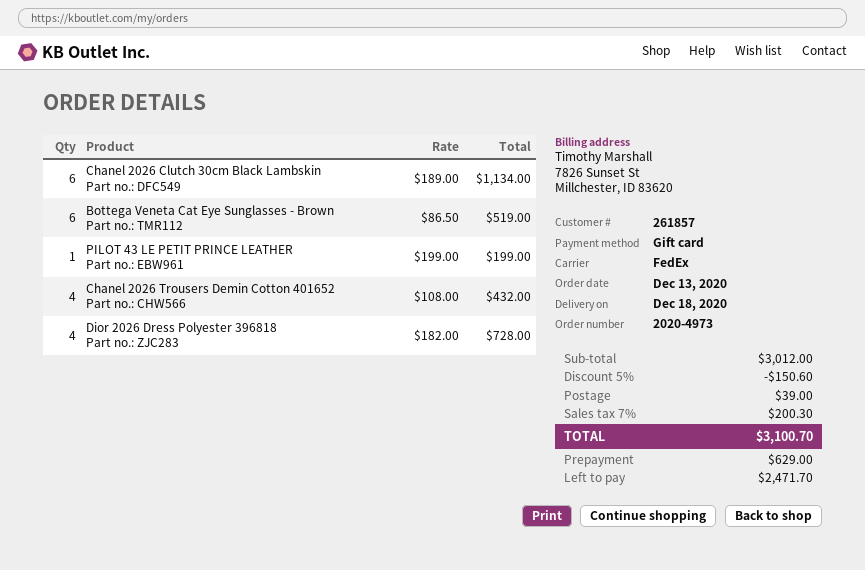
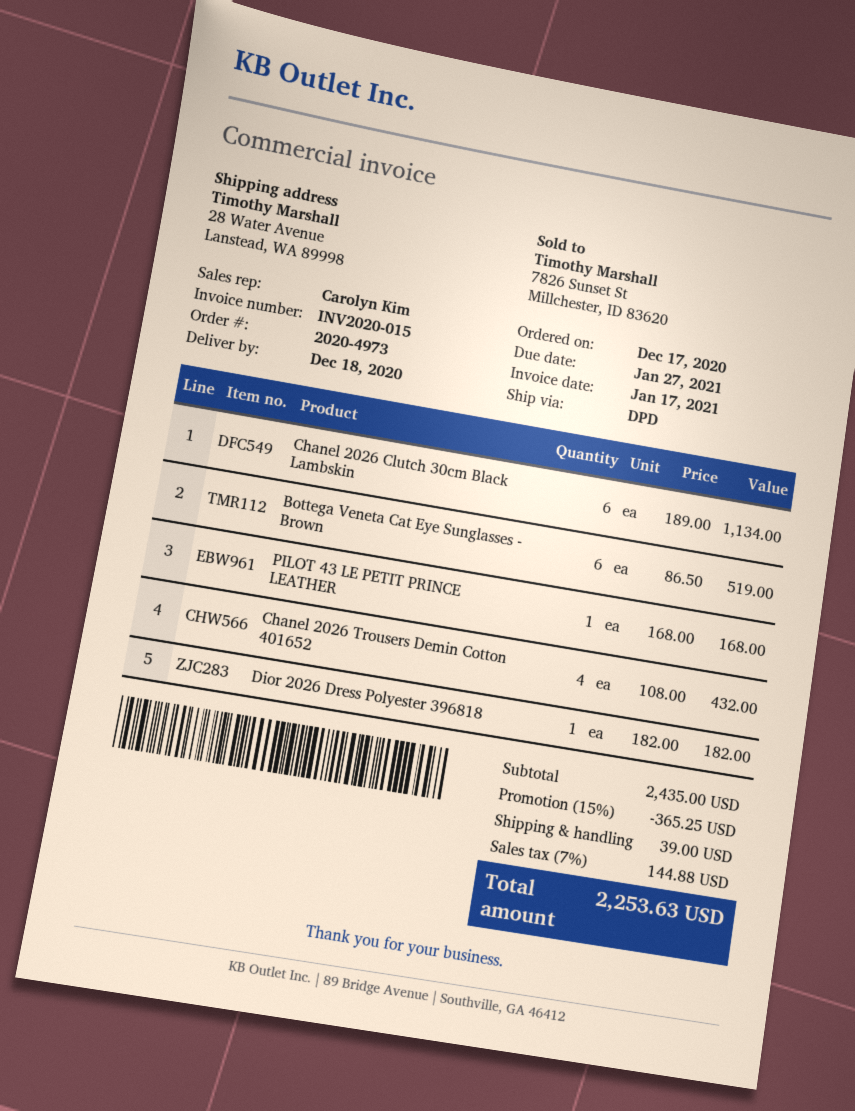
order date: 2020-12-13 -> 2020-12-17
shipping method: FedEx -> DPD
PILOT 43 LE PETIT PRINCE LEATHER: 1 x 199.00 = 199.00 -> 1 x 168.00 = 168.00
Dior 2026 Dress Polyester 396818: 4 x 182.00 = 728.00 -> 1 x 182.00 = 182.00
subtotal: 3012.00 -> 2435.00
discount: 5% = 150.60 -> 15% = 365.25
tax: 7% = 200.30 -> 7% = 144.88
total: 3100.70 -> 2253.63

